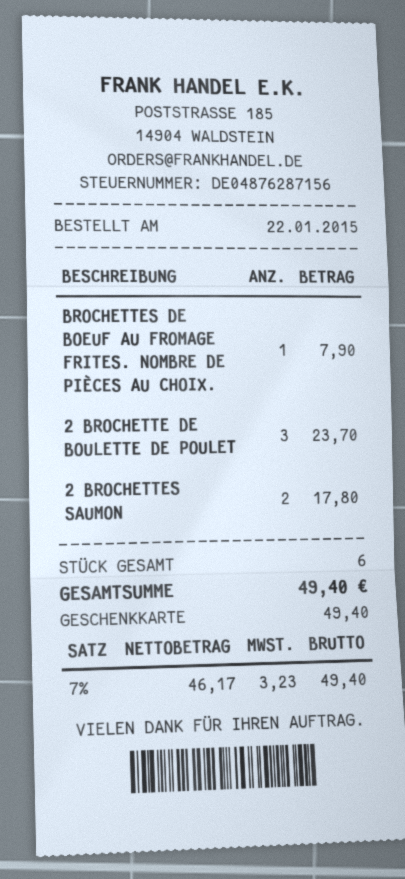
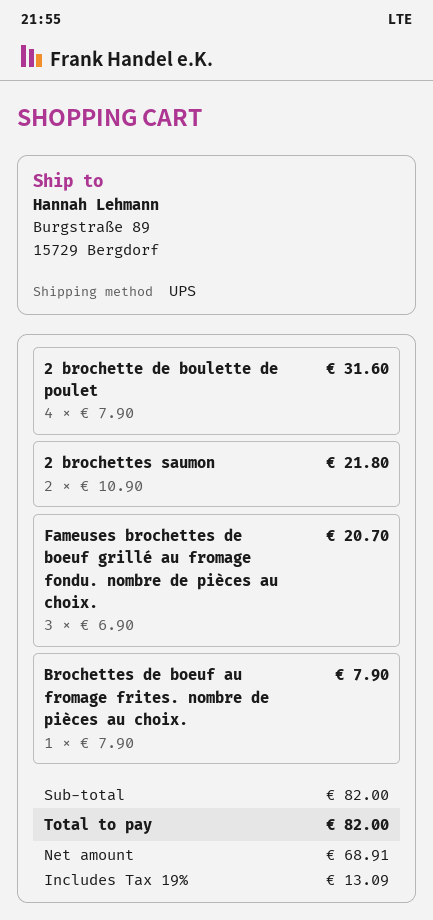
2 BROCHETTE DE BOULETTE DE POULET: 3 for 23.70 -> 4 for 31.60
2 BROCHETTES SAUMON: 2 for 17.80 -> 2 for 21.80
Fameuses brochettes de boeuf grillé au fromage fondu. nombre de pièces au choix.: none -> 3 for 20.70
net: 46.17 -> 68.91
tax: 7% = 3.23 -> 19% = 13.09
total: 49.40 -> 82.00

